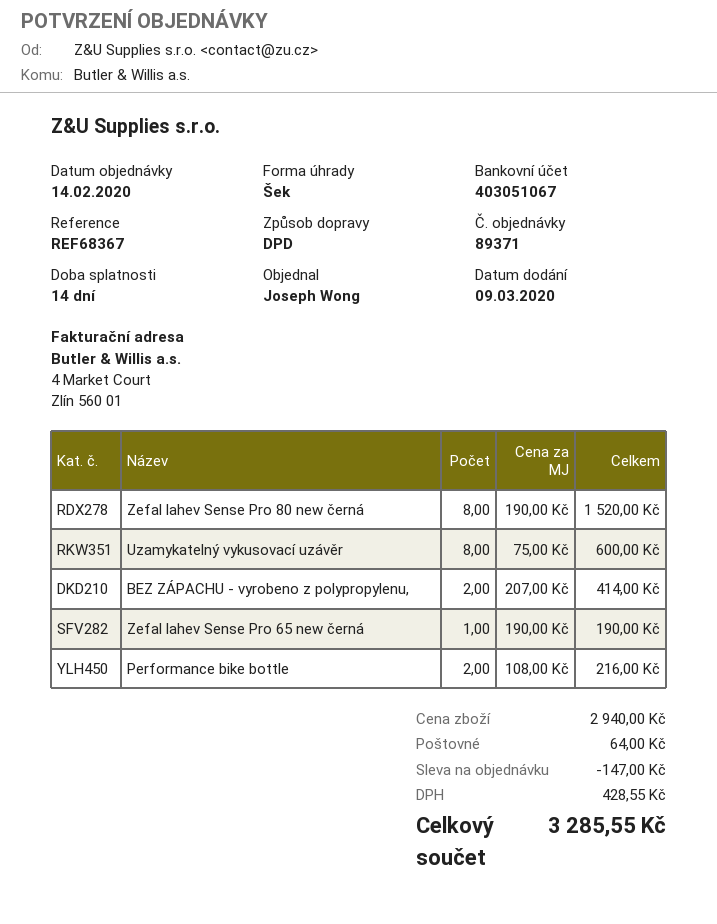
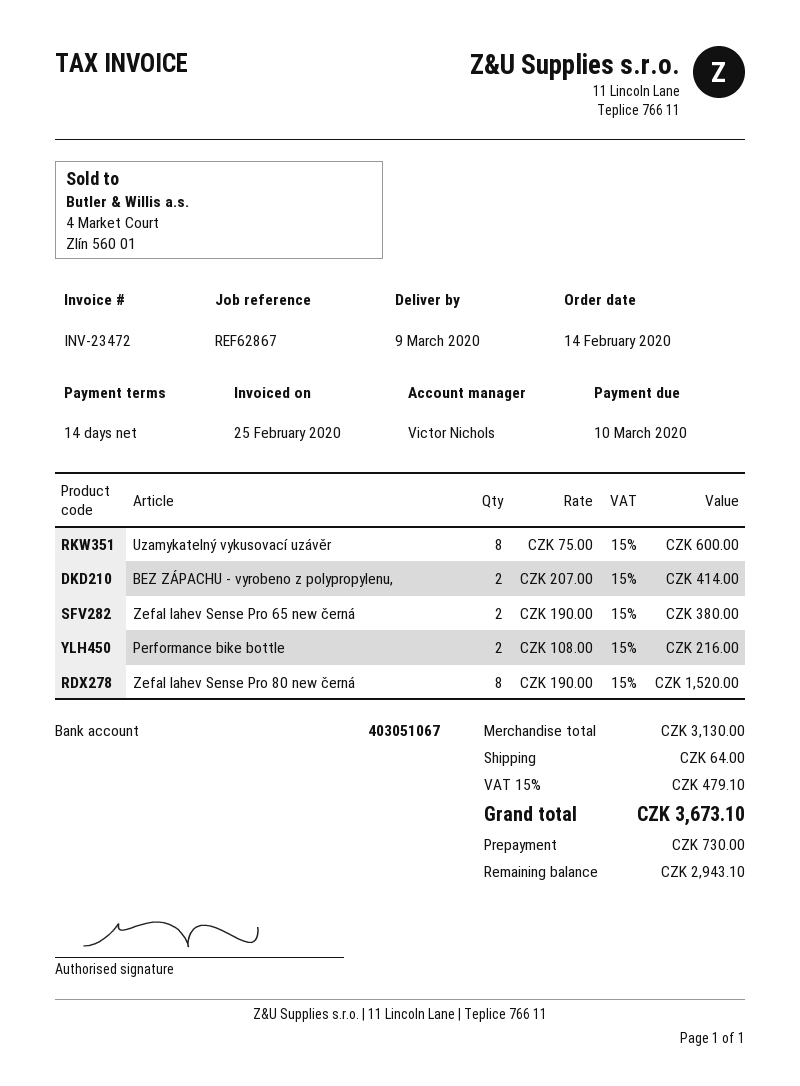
reference: REF68367 -> REF62867
Zefal lahev Sense Pro 65 new černá: 1 x 190.00 = 190.00 -> 2 x 190.00 = 380.00
subtotal: 2940.00 -> 3130.00
discount: 147.00 -> none
tax: 428.55 -> 479.10
total: 3285.55 -> 3673.10

